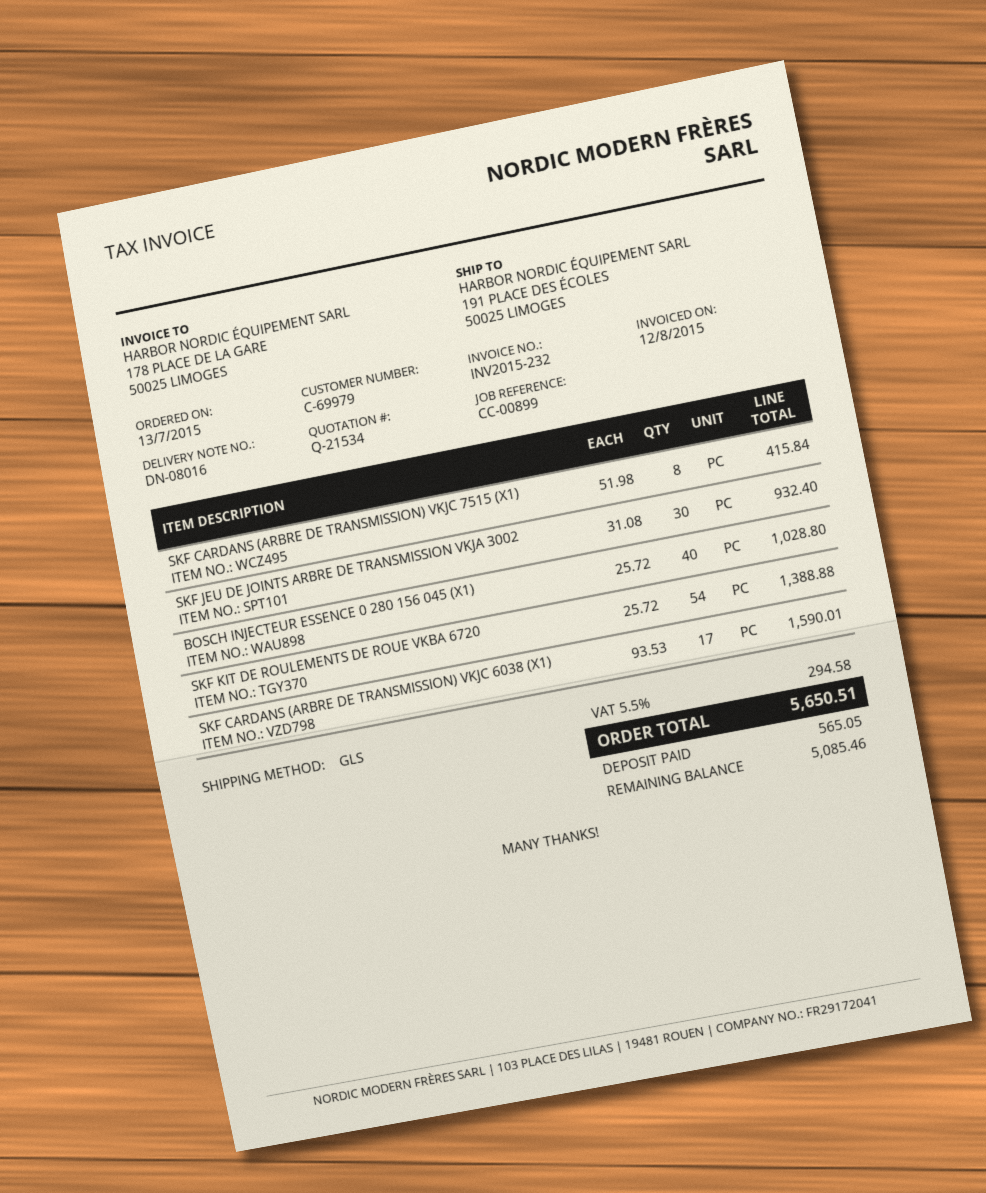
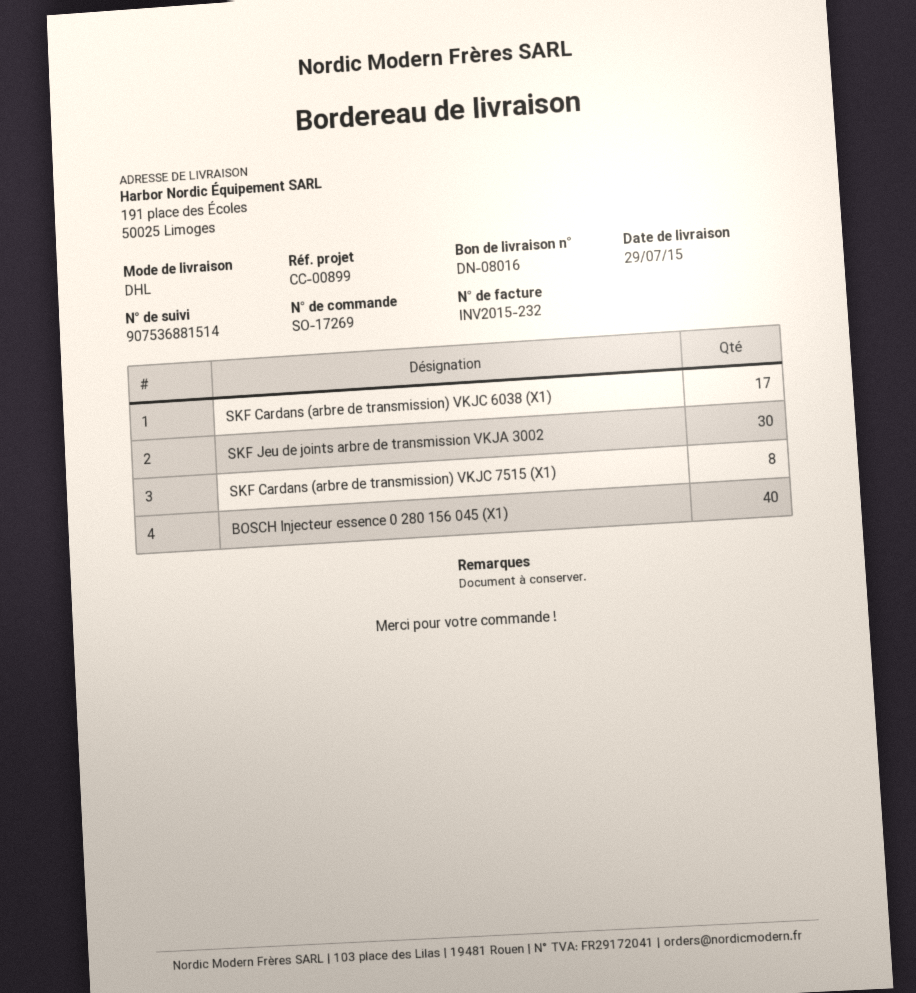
shipping method: GLS -> DHL
SKF KIT DE ROULEMENTS DE ROUE VKBA 6720: 54 -> none

